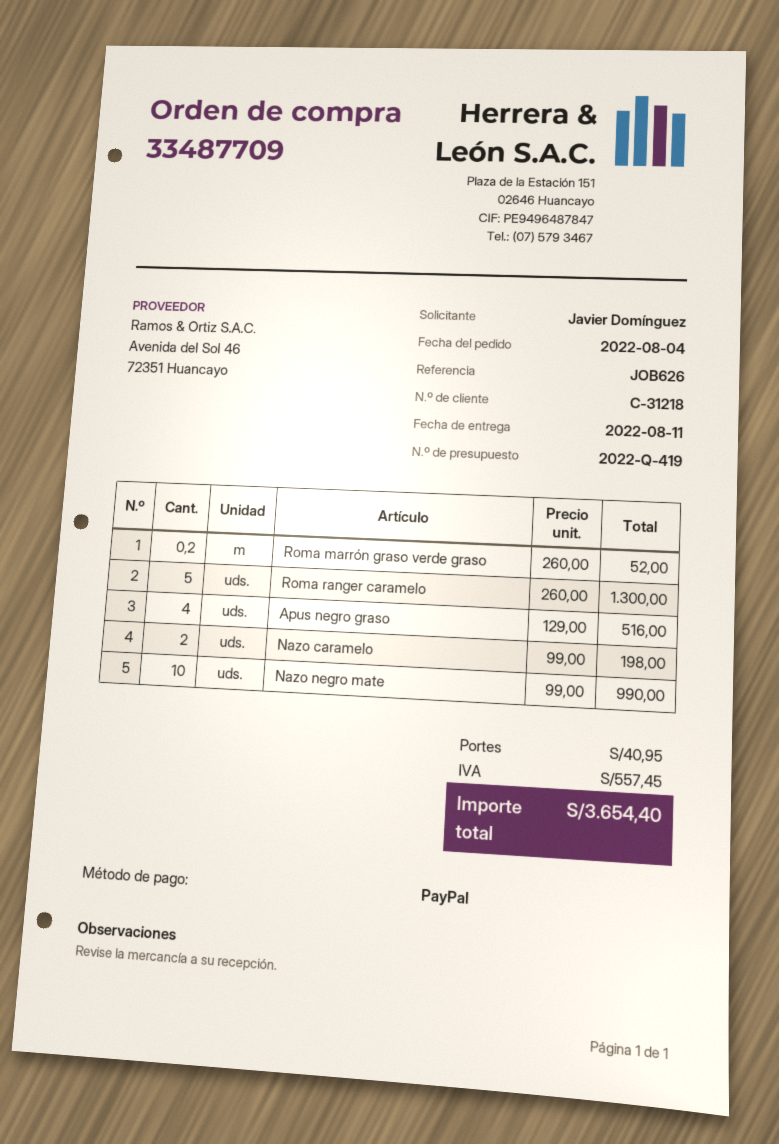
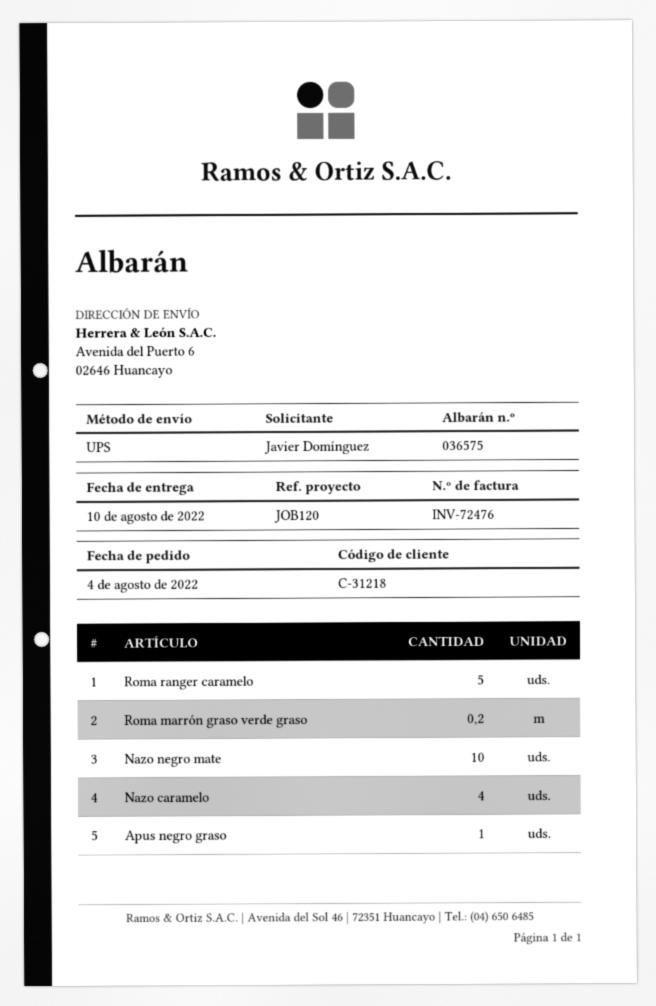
delivery date: 2022-08-11 -> 2022-08-10
reference: JOB626 -> JOB120
Apus negro graso: 4 -> 1
Nazo caramelo: 2 -> 4

